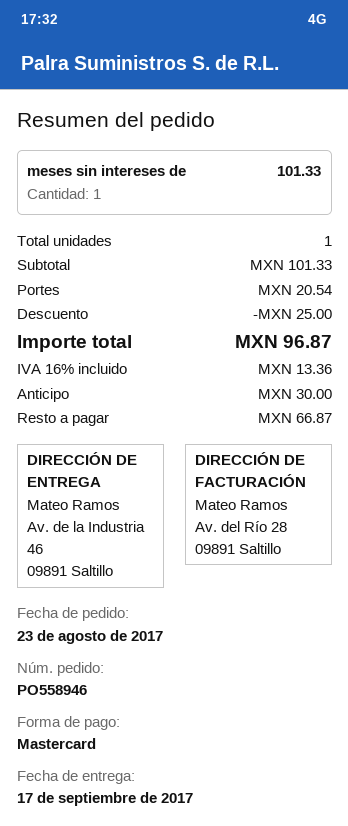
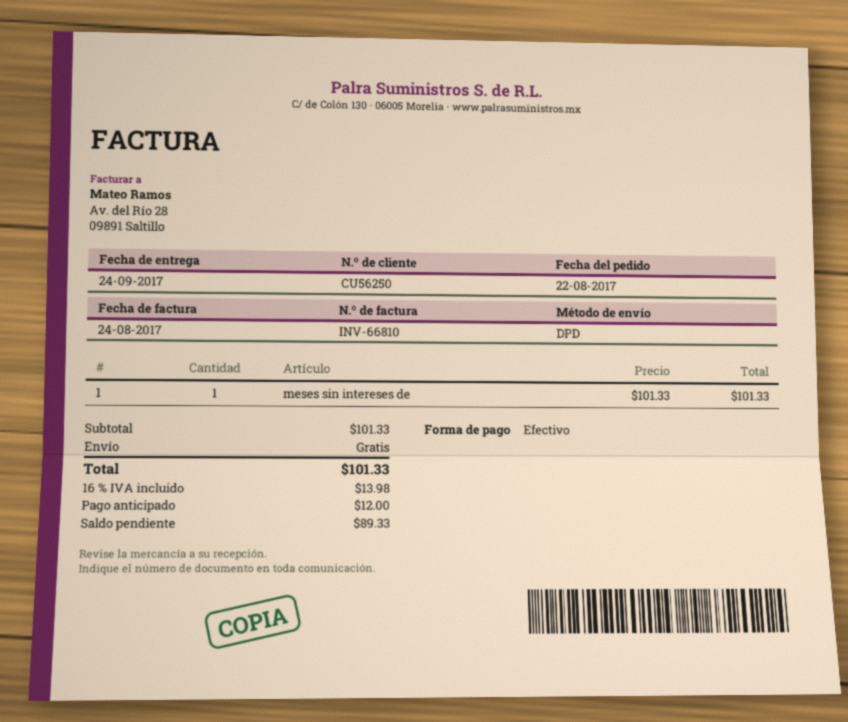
order date: 2017-08-23 -> 2017-08-22
delivery date: 2017-09-17 -> 2017-09-24
payment method: Mastercard -> cash
discount: 25.00 -> none
shipping: 20.54 -> 0.00
tax: 16% = 13.36 -> 16% = 13.98
total: 96.87 -> 101.33
deposit: 30.00 -> 12.00
balance: 66.87 -> 89.33

